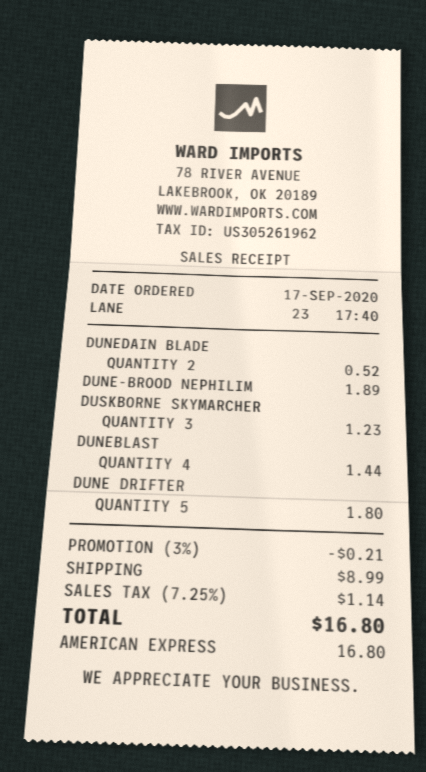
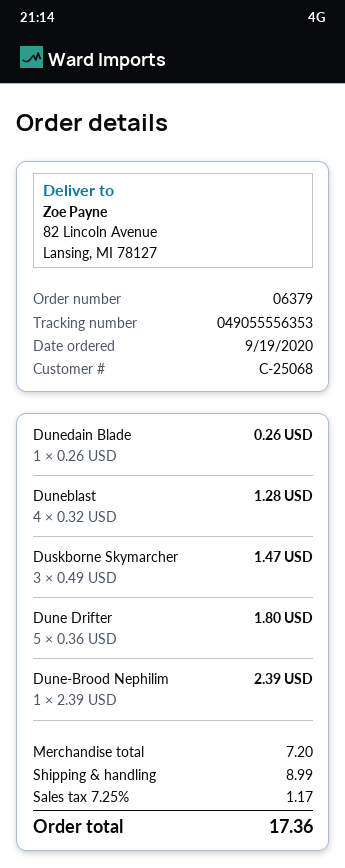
order date: 2020-09-17 -> 2020-09-19
DUNEDAIN BLADE: 2 for 0.52 -> 1 for 0.26
DUNE-BROOD NEPHILIM: 1 for 1.89 -> 1 for 2.39
DUSKBORNE SKYMARCHER: 3 for 1.23 -> 3 for 1.47
DUNEBLAST: 4 for 1.44 -> 4 for 1.28
discount: 3% = 0.21 -> none
tax: 7.25% = 1.14 -> 7.25% = 1.17
total: 16.80 -> 17.36

